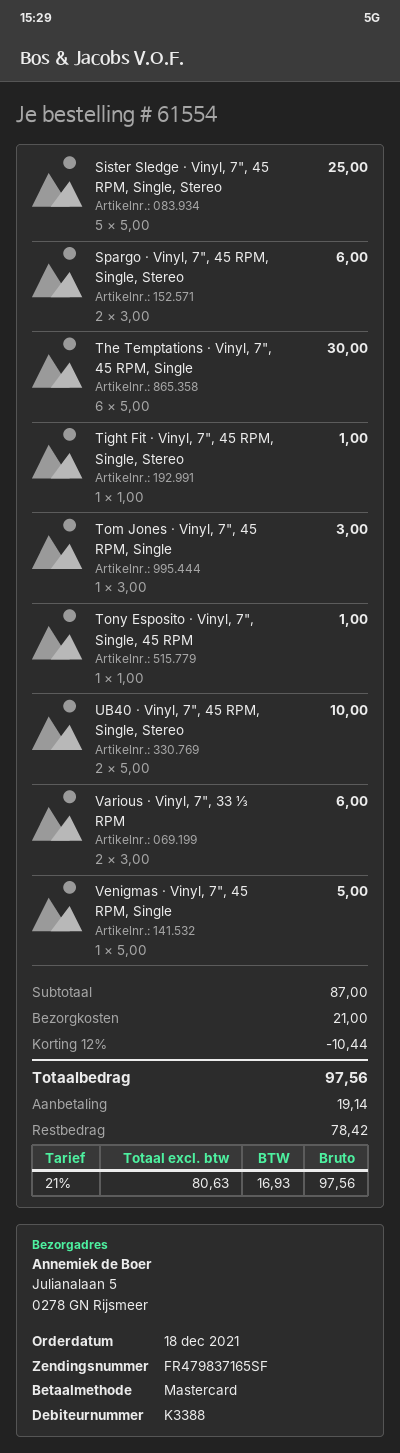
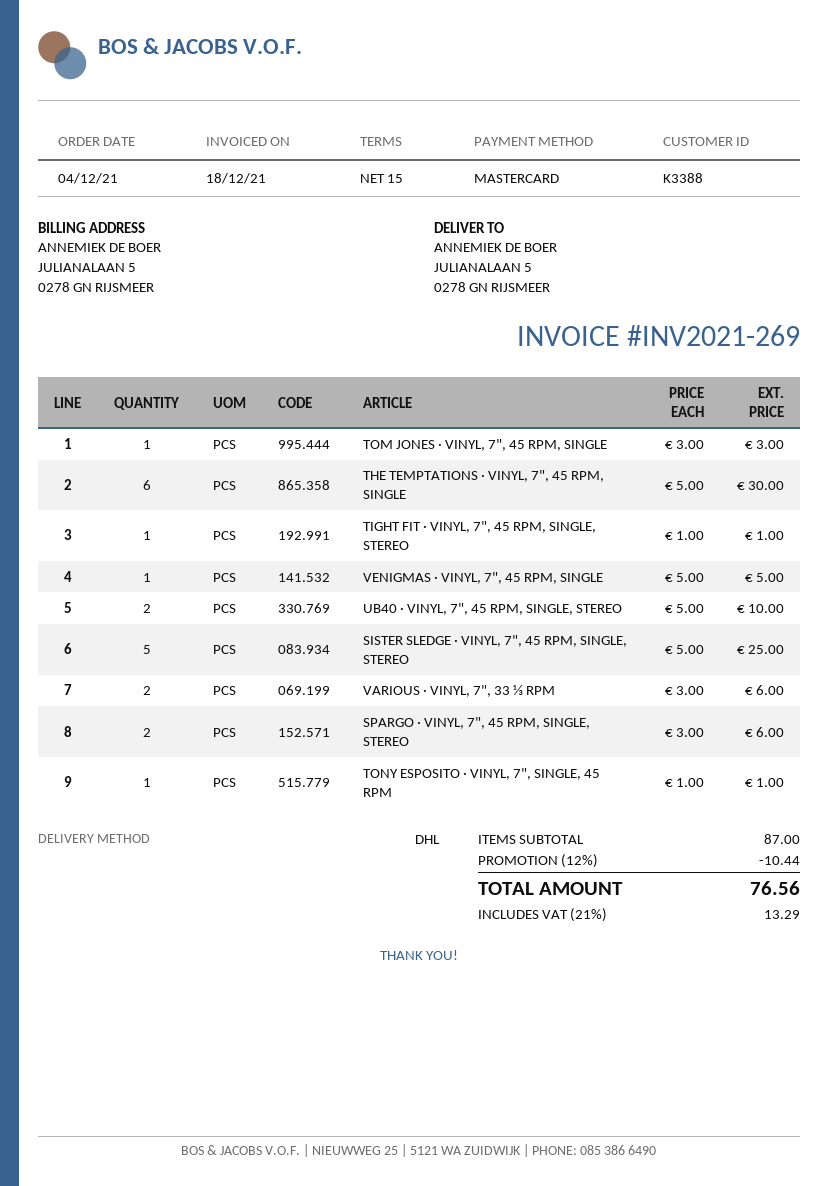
order date: 2021-12-18 -> 2021-12-04
shipping: 21.00 -> none
tax: 21% = 16.93 -> 21% = 13.29
total: 97.56 -> 76.56

